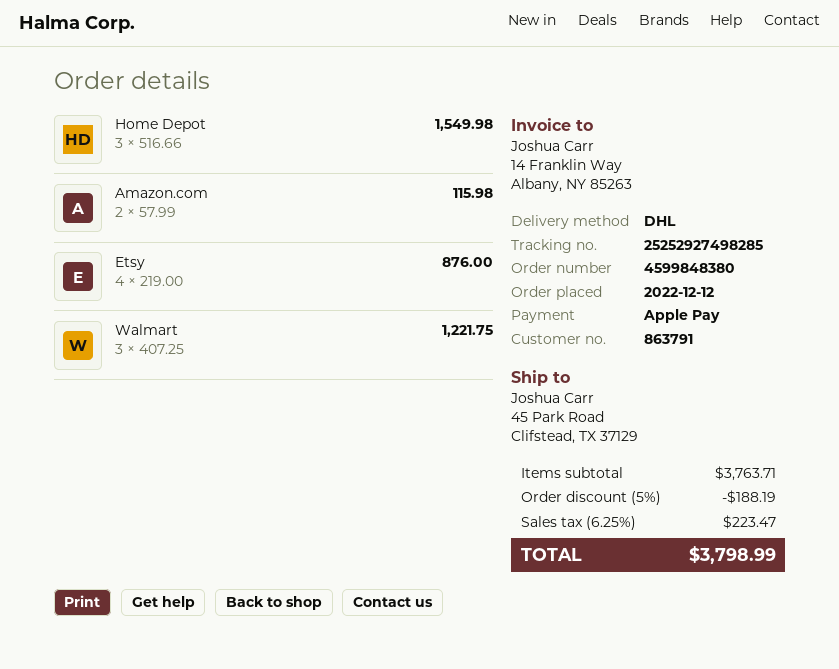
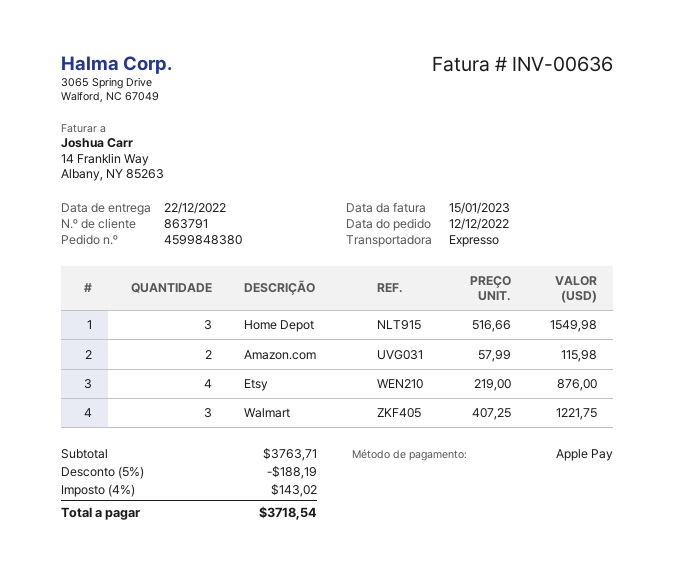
shipping method: DHL -> express
tax: 6.25% = 223.47 -> 4% = 143.02
total: 3798.99 -> 3718.54

